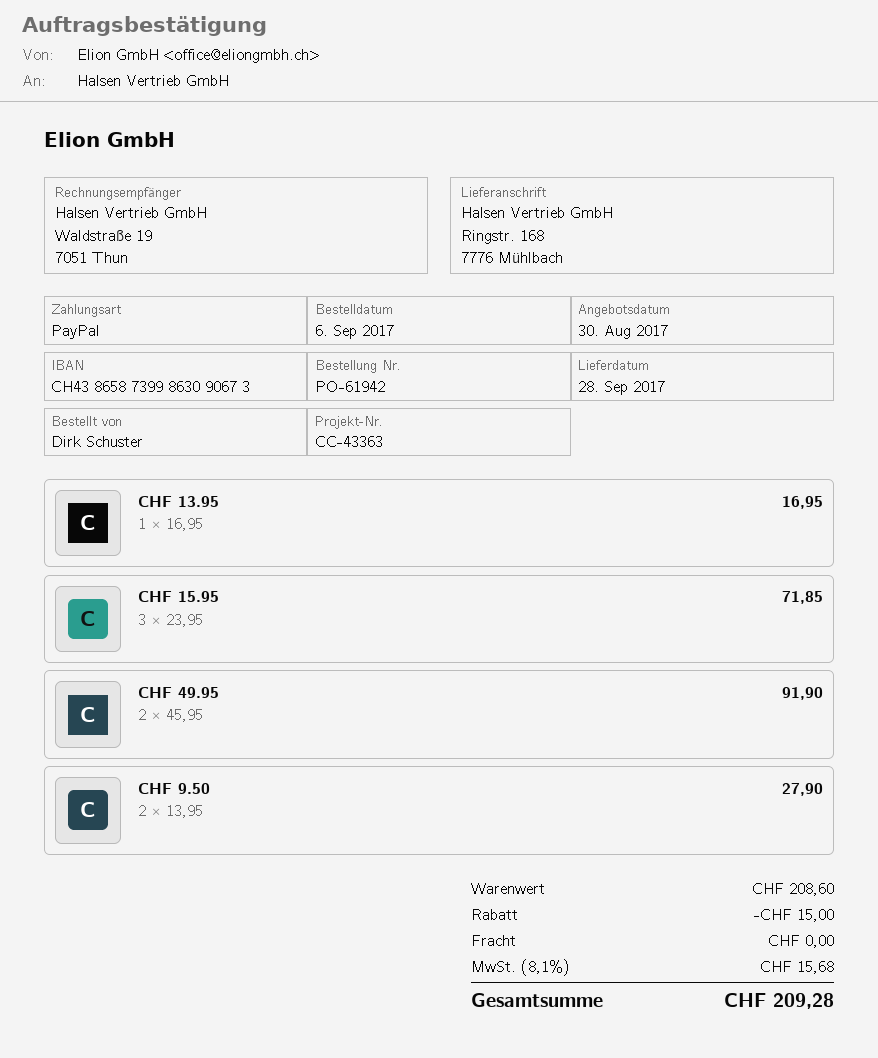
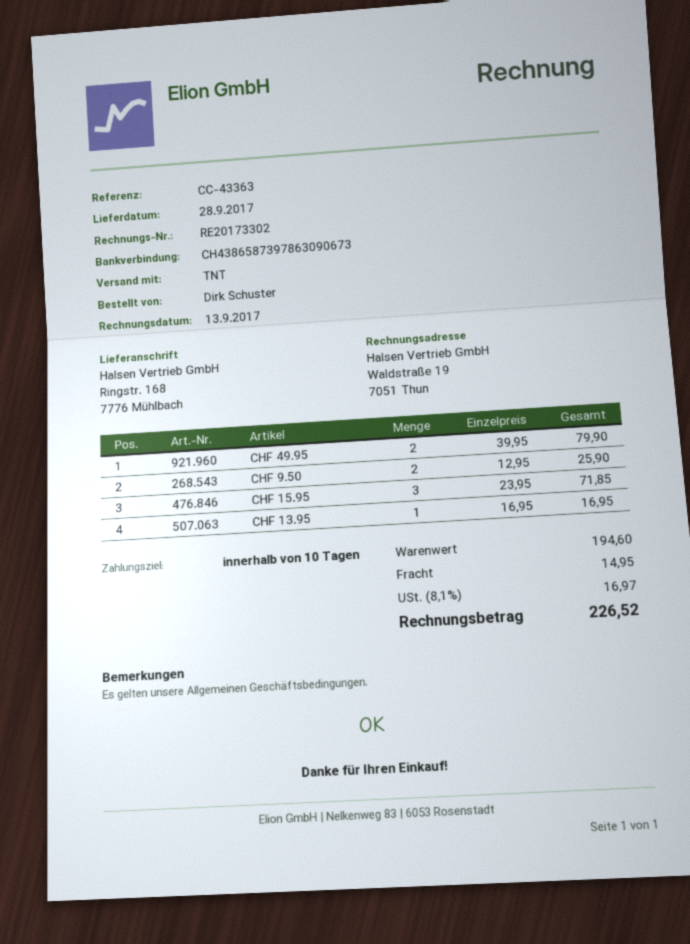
bank account: CH4386587399863090673 -> CH4386587397863090673
CHF 49.95: 2 x 45.95 = 91.90 -> 2 x 39.95 = 79.90
CHF 9.50: 2 x 13.95 = 27.90 -> 2 x 12.95 = 25.90
subtotal: 208.60 -> 194.60
discount: 15.00 -> none
shipping: 0.00 -> 14.95
tax: 8.1% = 15.68 -> 8.1% = 16.97
total: 209.28 -> 226.52

